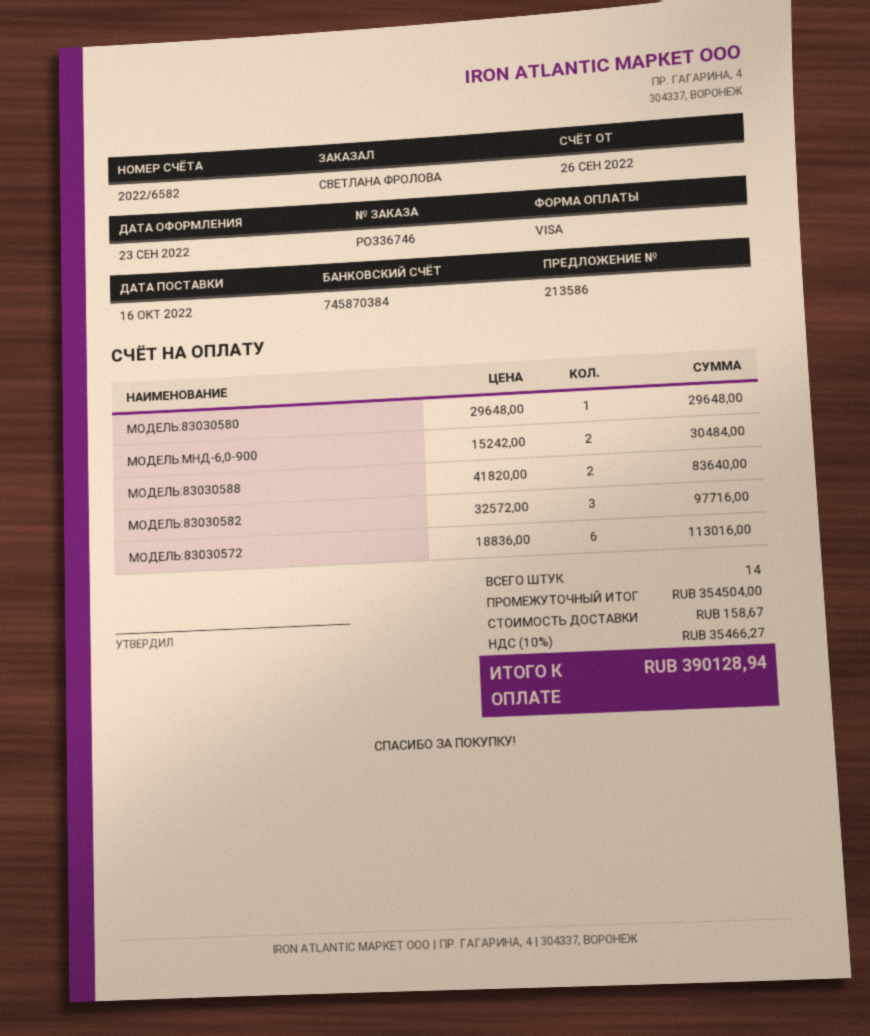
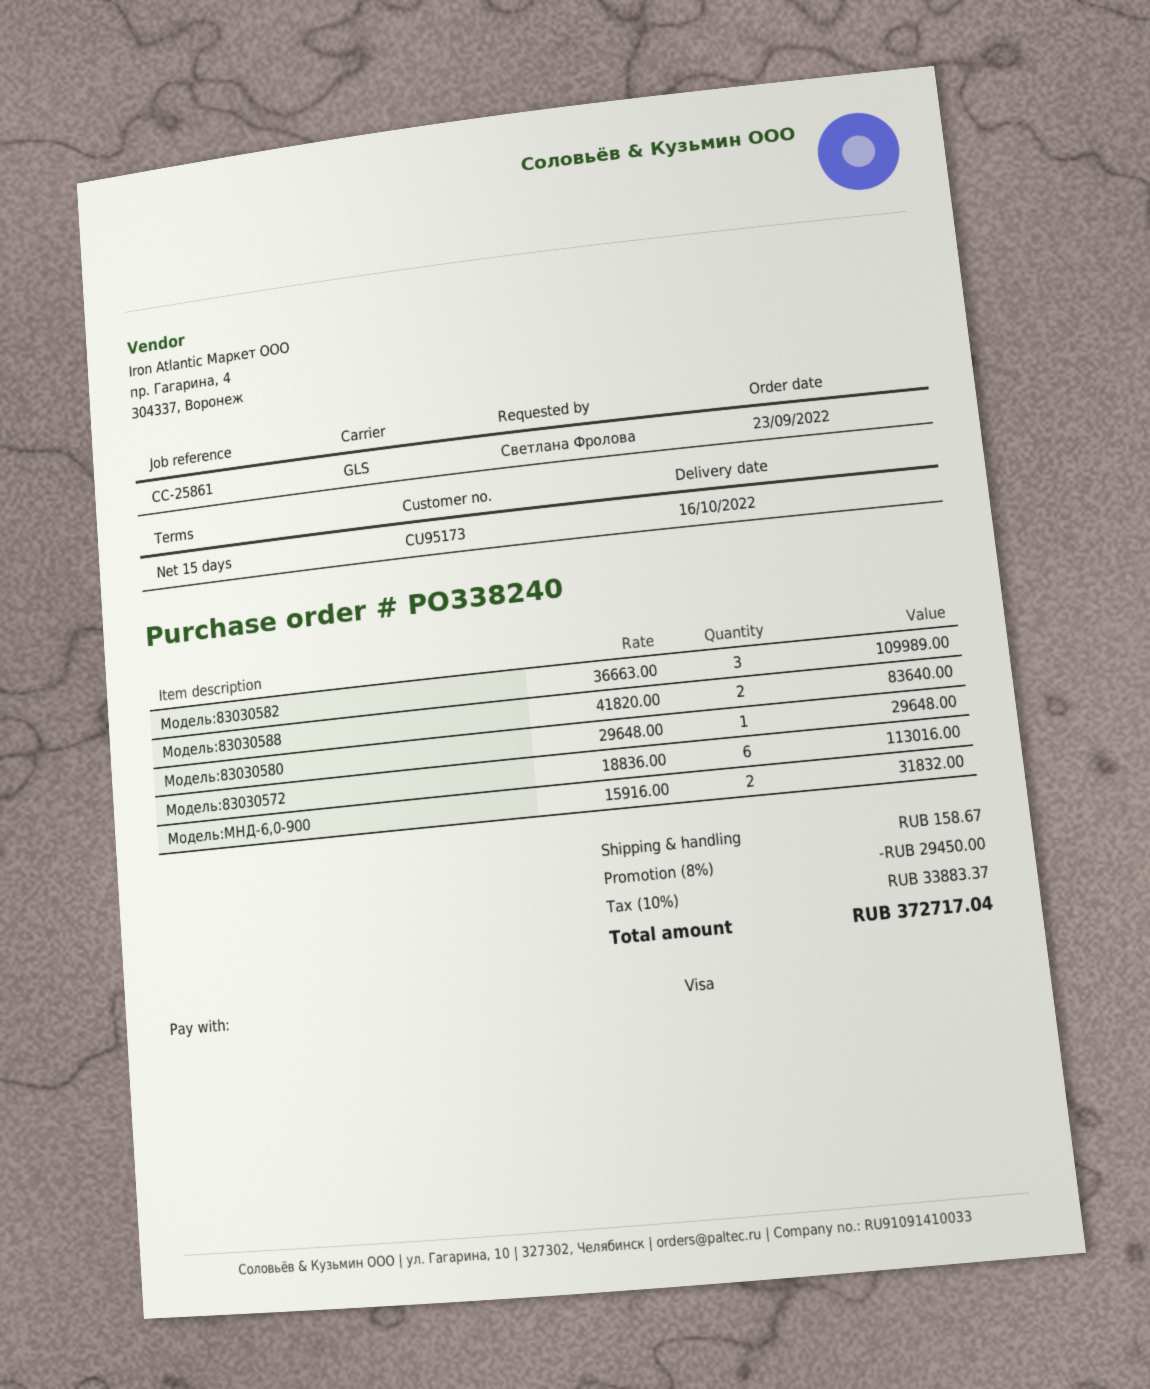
order number: PO336746 -> PO338240
МОДЕЛЬ:МНД-6,0-900: 2 x 15242.00 = 30484.00 -> 2 x 15916.00 = 31832.00
МОДЕЛЬ:83030582: 3 x 32572.00 = 97716.00 -> 3 x 36663.00 = 109989.00
discount: none -> 8% = 29450.00
tax: 10% = 35466.27 -> 10% = 33883.37
total: 390128.94 -> 372717.04

